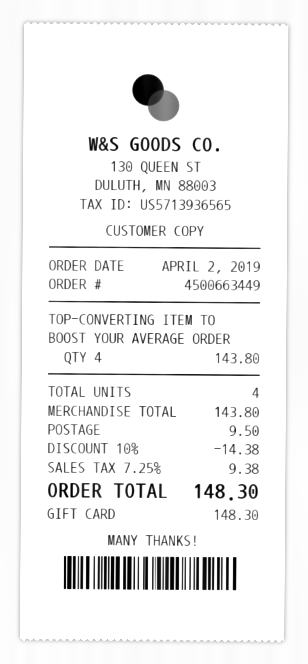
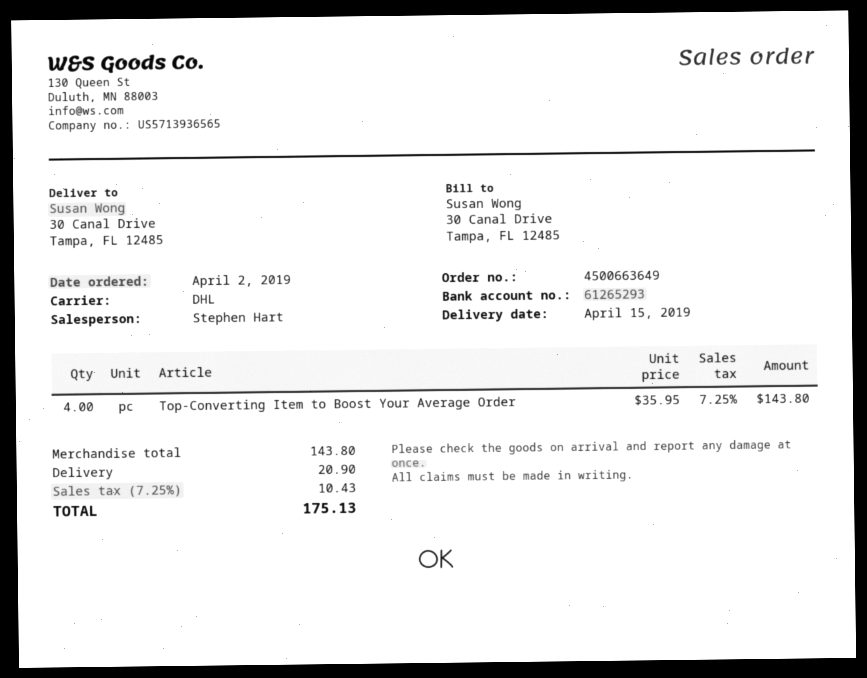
order number: 4500663449 -> 4500663649
discount: 10% = 14.38 -> none
shipping: 9.50 -> 20.90
tax: 7.25% = 9.38 -> 7.25% = 10.43
total: 148.30 -> 175.13

